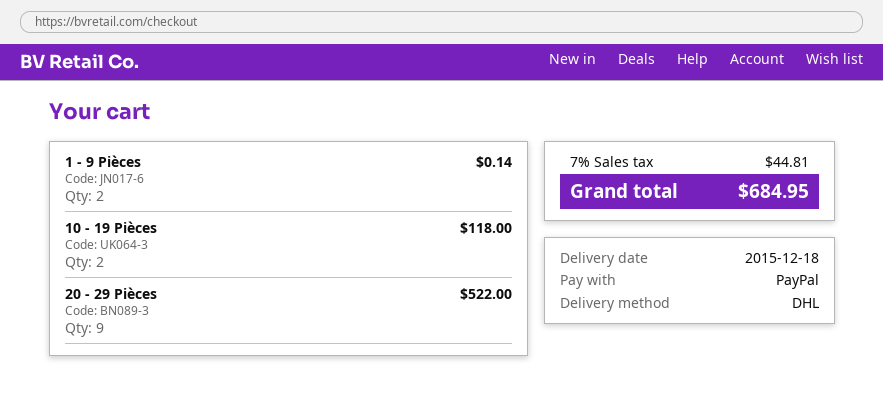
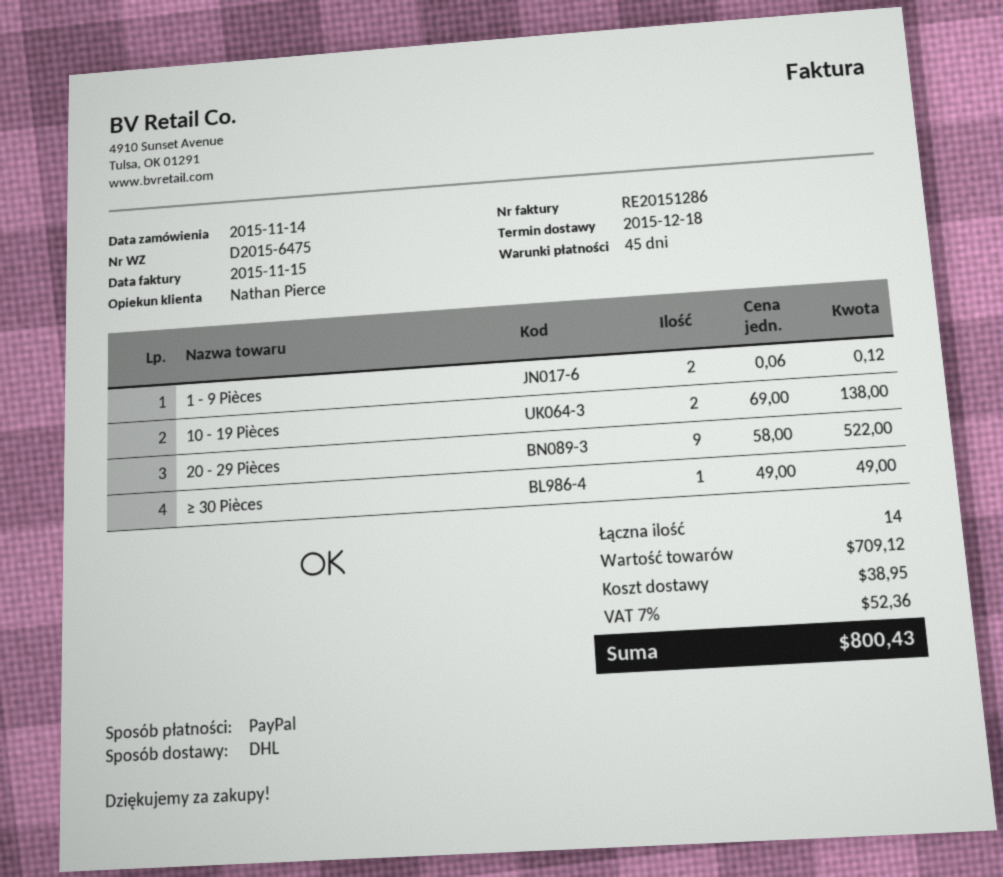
1 - 9 Pièces: 2 for 0.14 -> 2 for 0.12
10 - 19 Pièces: 2 for 118.00 -> 2 for 138.00
≥ 30 Pièces: none -> 1 for 49.00
shipping: none -> 38.95
tax: 7% = 44.81 -> 7% = 52.36
total: 684.95 -> 800.43

